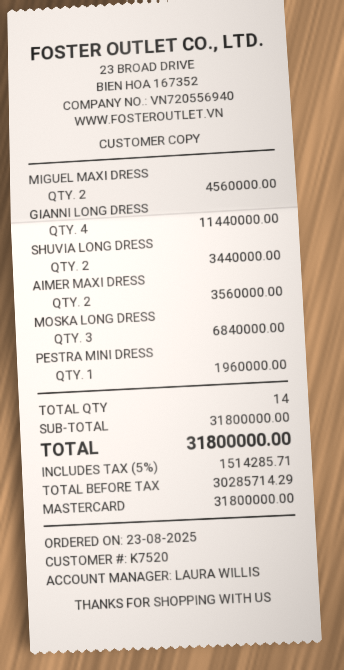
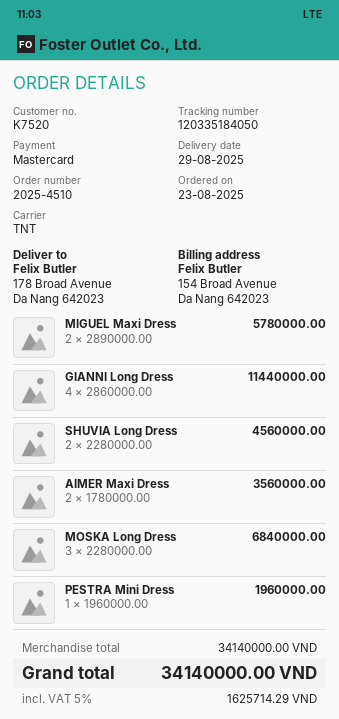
MIGUEL MAXI DRESS: 2 for 4560000.00 -> 2 for 5780000.00
SHUVIA LONG DRESS: 2 for 3440000.00 -> 2 for 4560000.00
subtotal: 31800000.00 -> 34140000.00
tax: 5% = 1514285.71 -> 5% = 1625714.29
total: 31800000.00 -> 34140000.00

